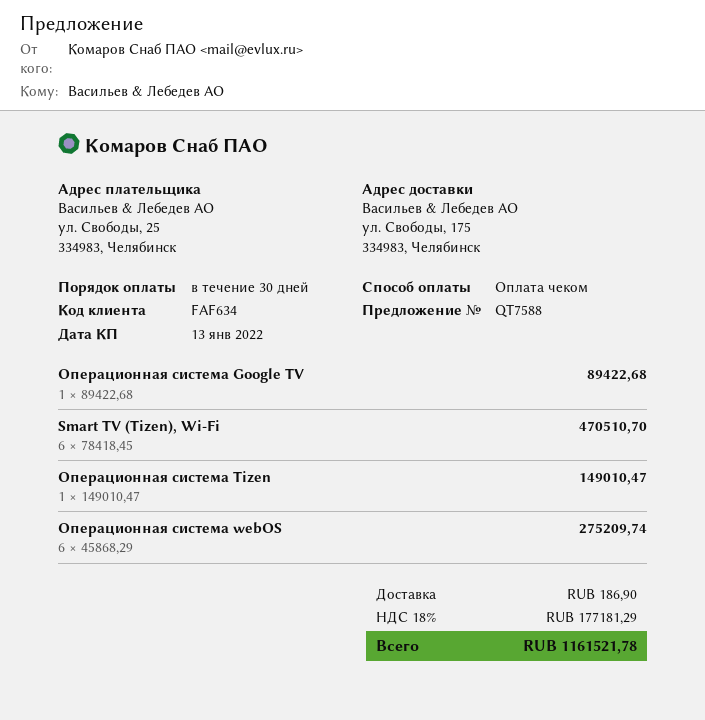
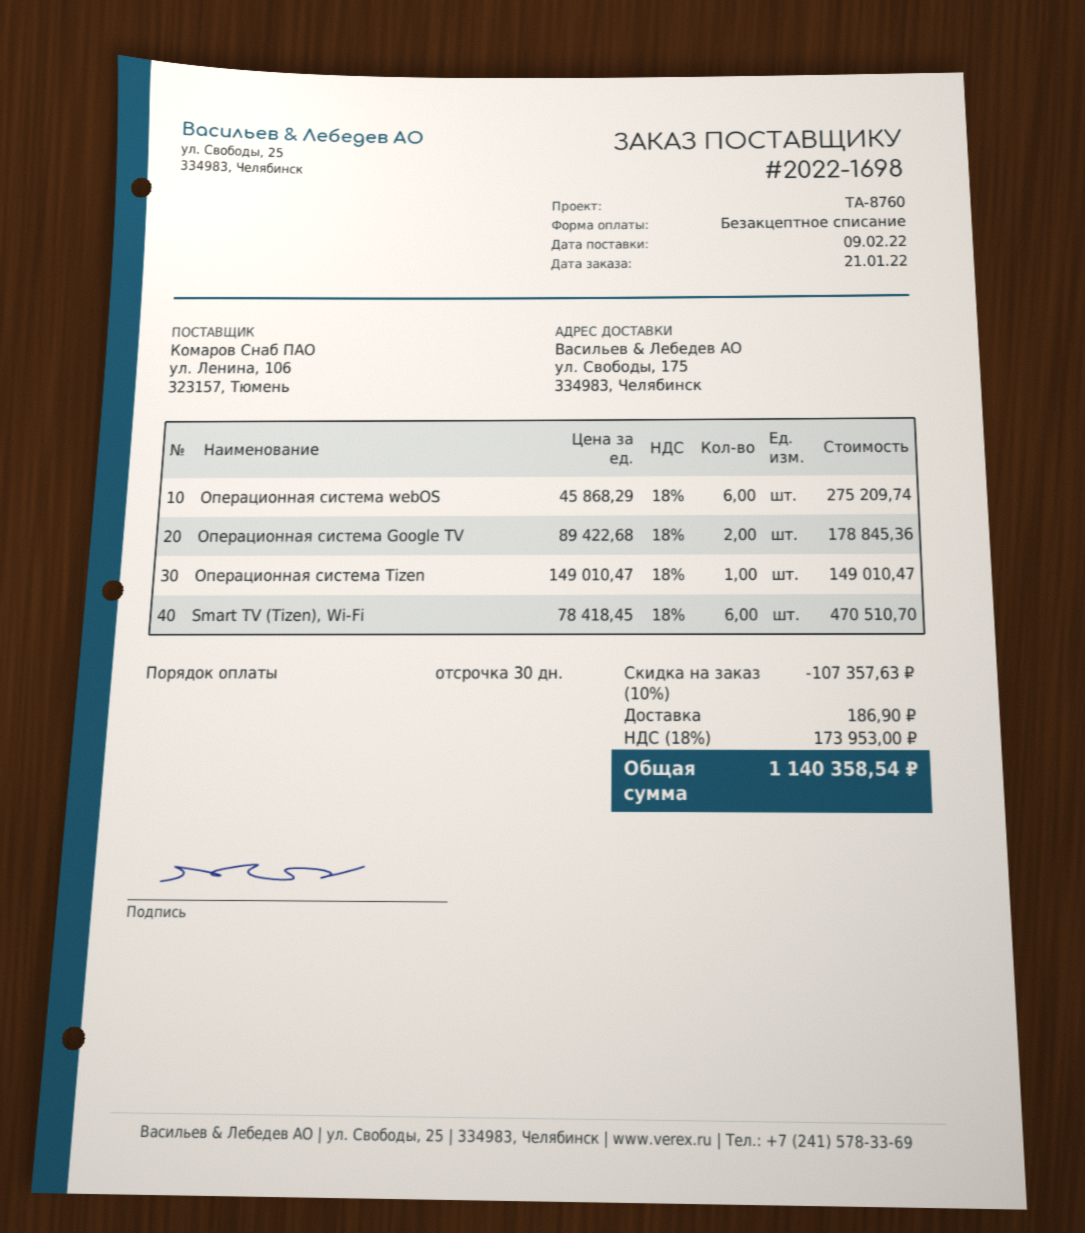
payment method: cheque -> direct debit
Операционная система Google TV: 1 x 89422.68 = 89422.68 -> 2 x 89422.68 = 178845.36
discount: none -> 10% = 107357.63
tax: 18% = 177181.29 -> 18% = 173953.00
total: 1161521.78 -> 1140358.54

